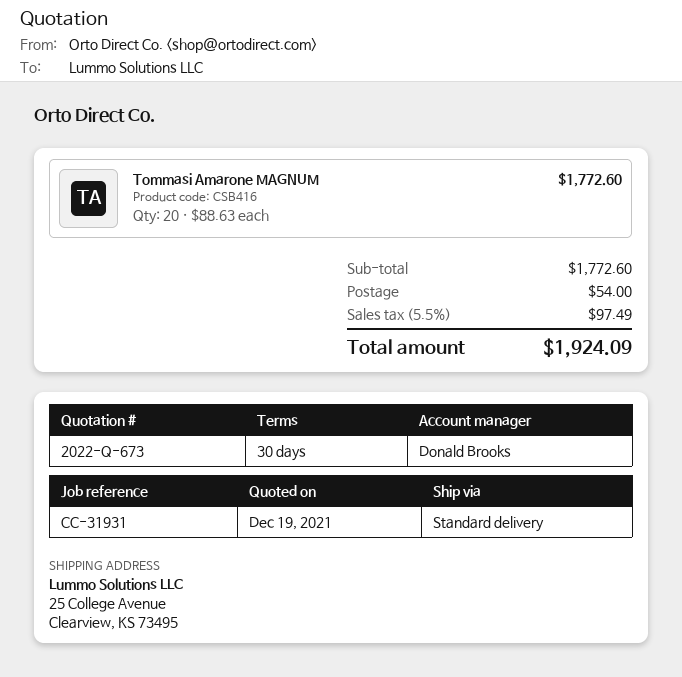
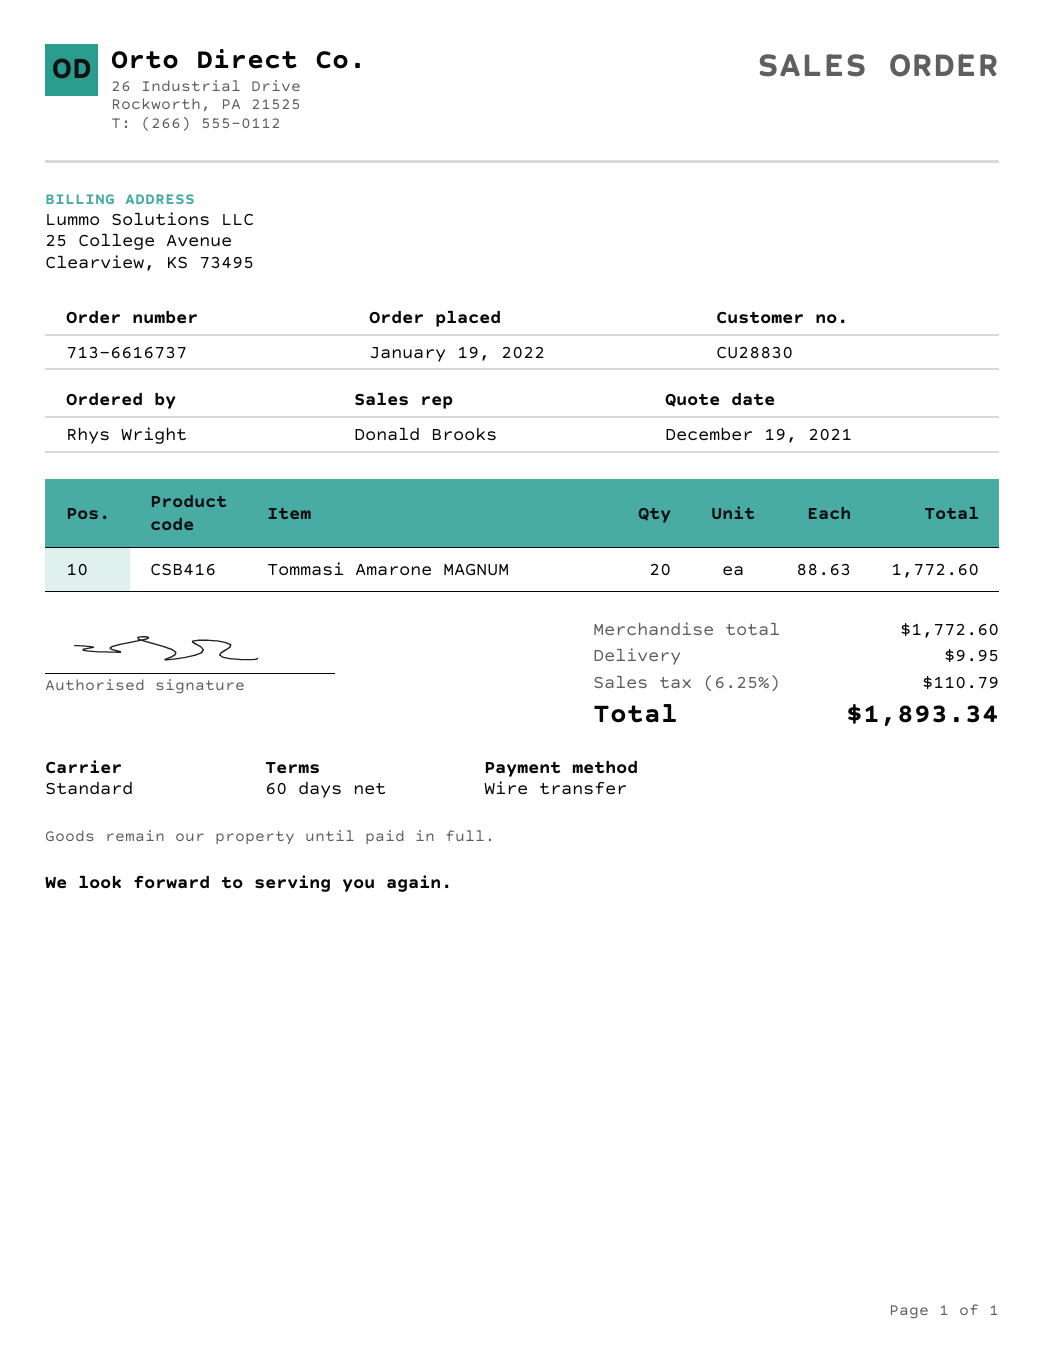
payment terms: 30 days -> 60 days
shipping: 54.00 -> 9.95
tax: 5.5% = 97.49 -> 6.25% = 110.79
total: 1924.09 -> 1893.34

